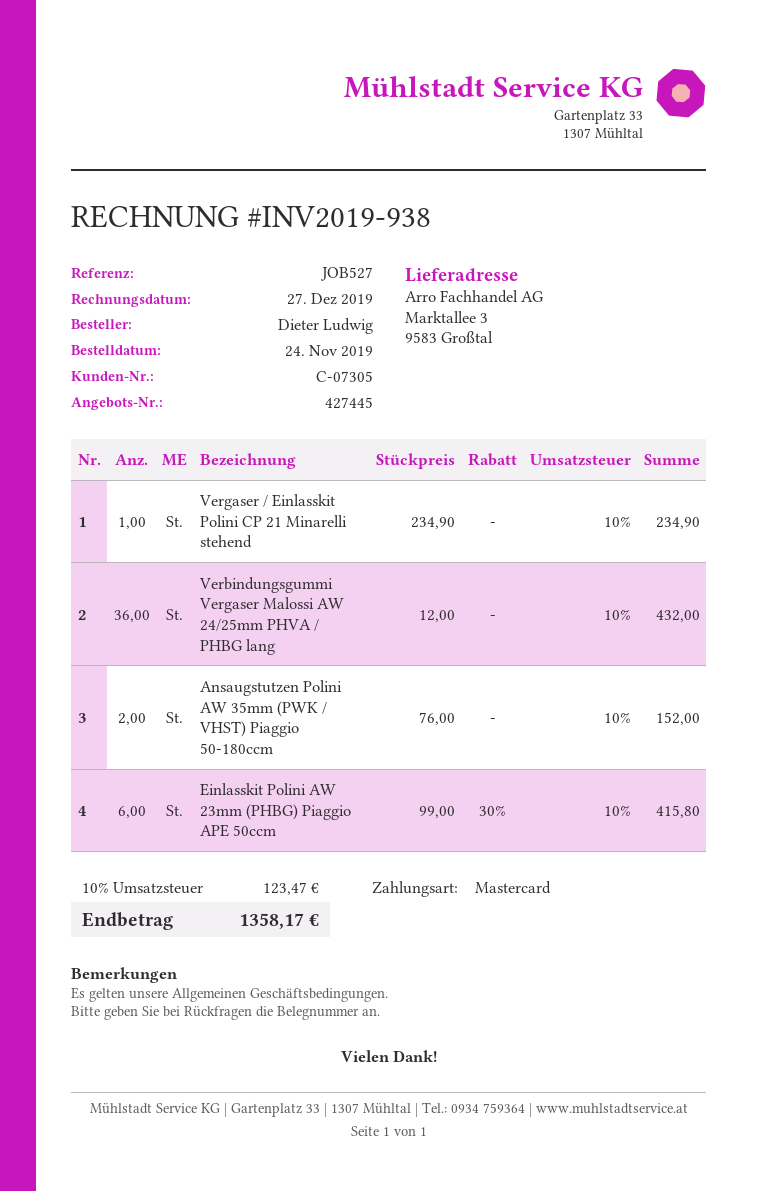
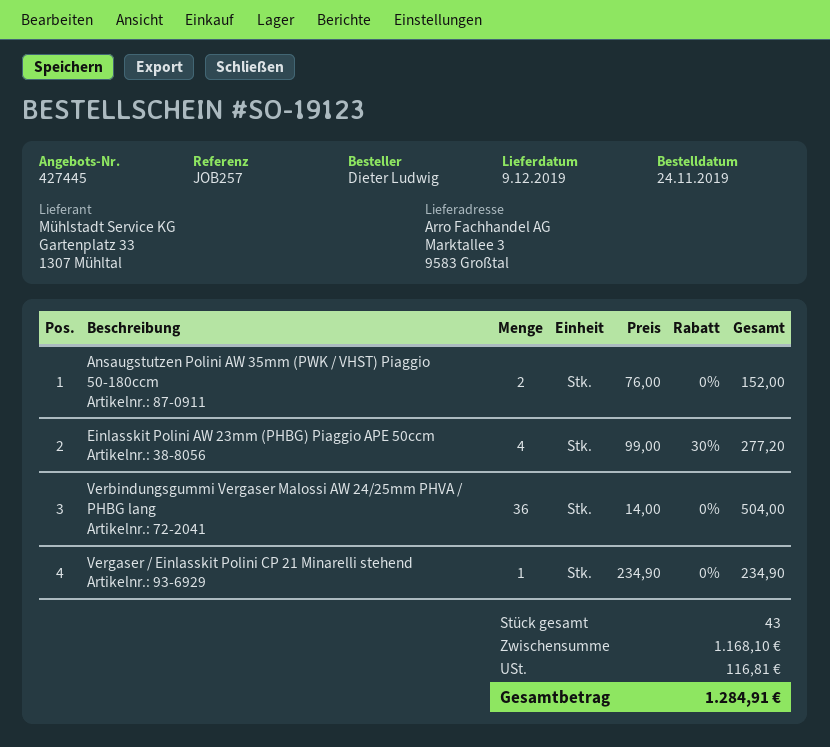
reference: JOB527 -> JOB257
Verbindungsgummi Vergaser Malossi AW 24/25mm PHVA / PHBG lang: 36 x 12.00 = 432.00 -> 36 x 14.00 = 504.00
Einlasskit Polini AW 23mm (PHBG) Piaggio APE 50ccm: 6 x 99.00 - 30% = 415.80 -> 4 x 99.00 - 30% = 277.20
tax: 123.47 -> 116.81
total: 1358.17 -> 1284.91

